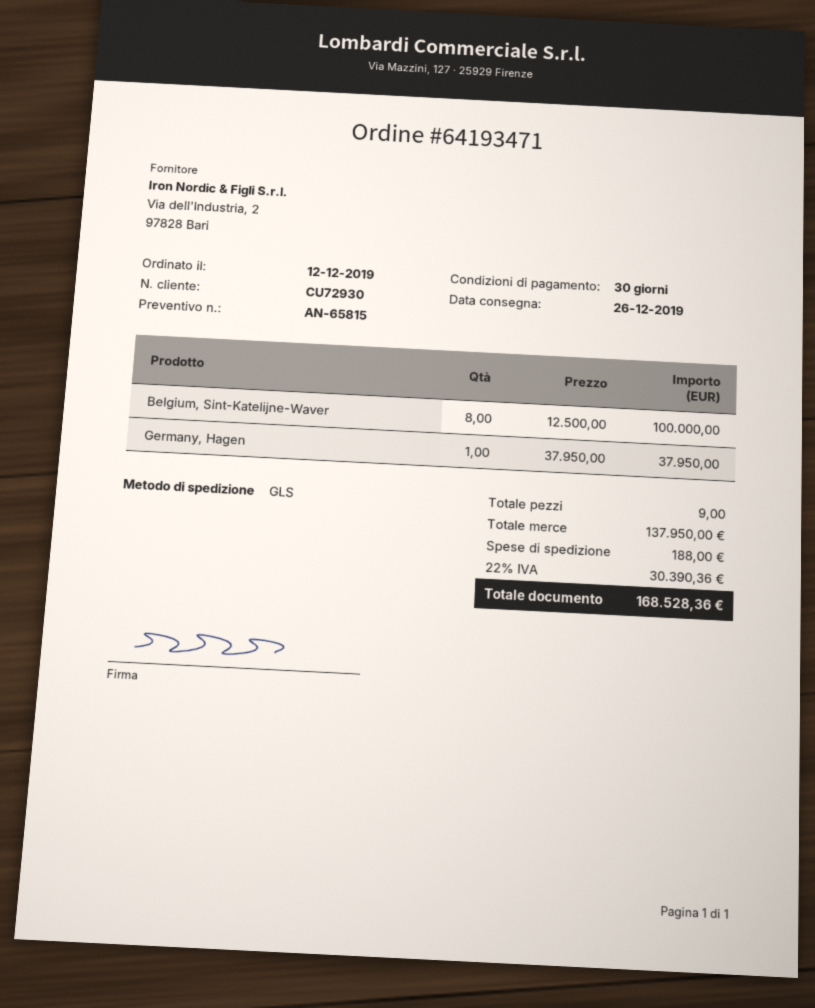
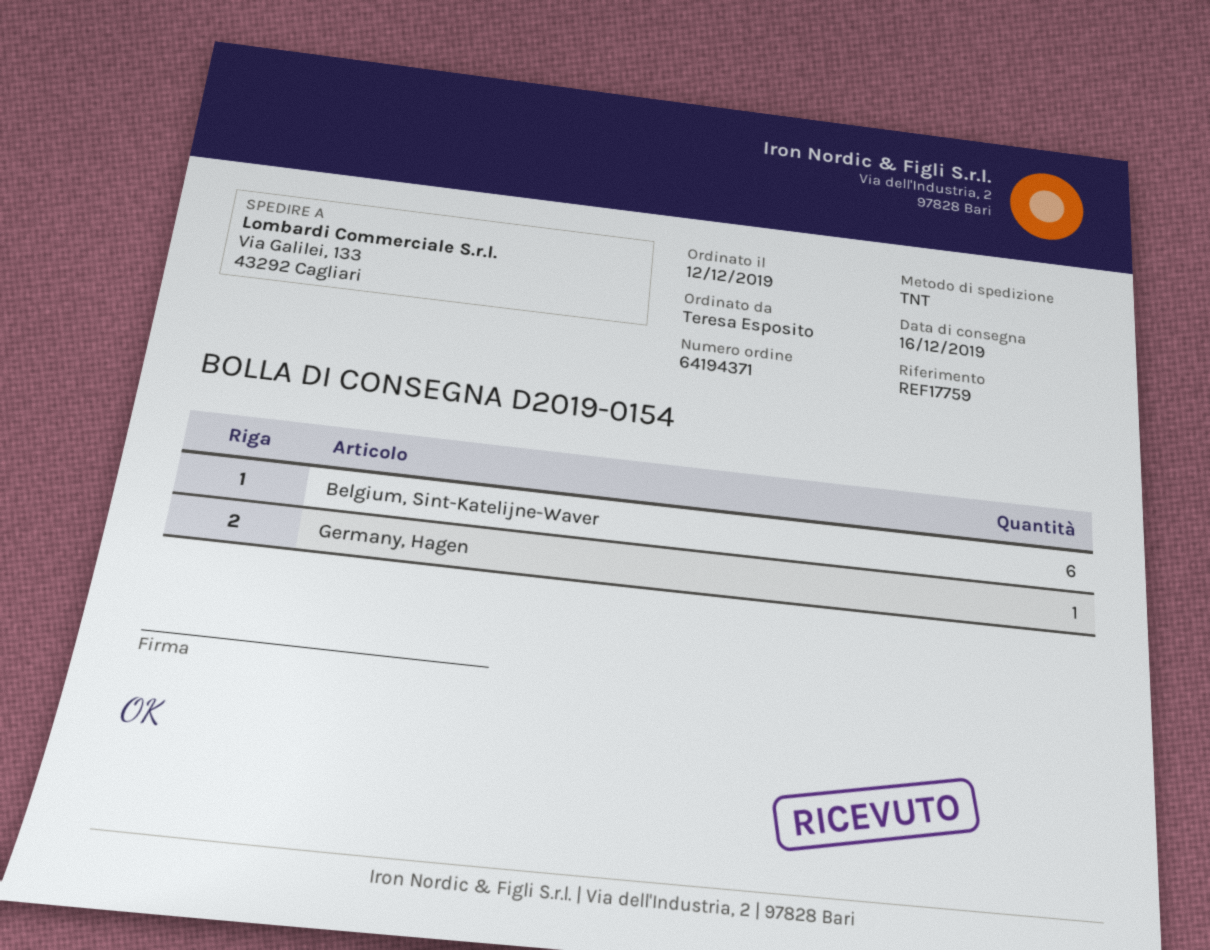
order number: 64193471 -> 64194371
delivery date: 2019-12-26 -> 2019-12-16
shipping method: GLS -> TNT
Belgium, Sint-Katelijne-Waver: 8 -> 6

